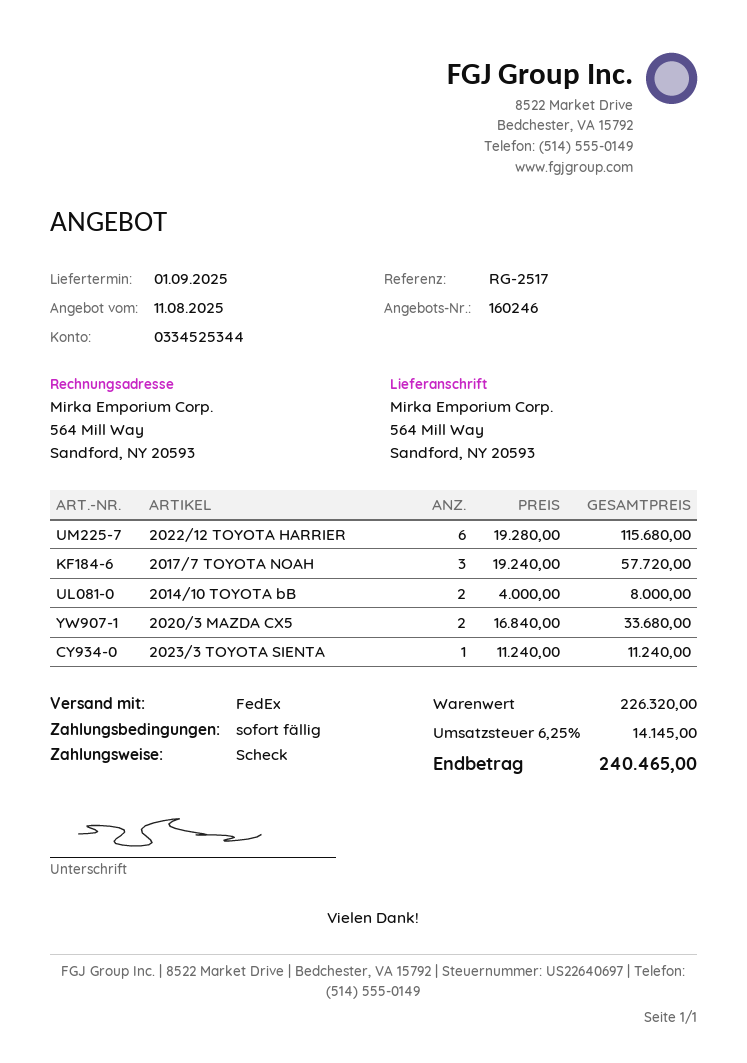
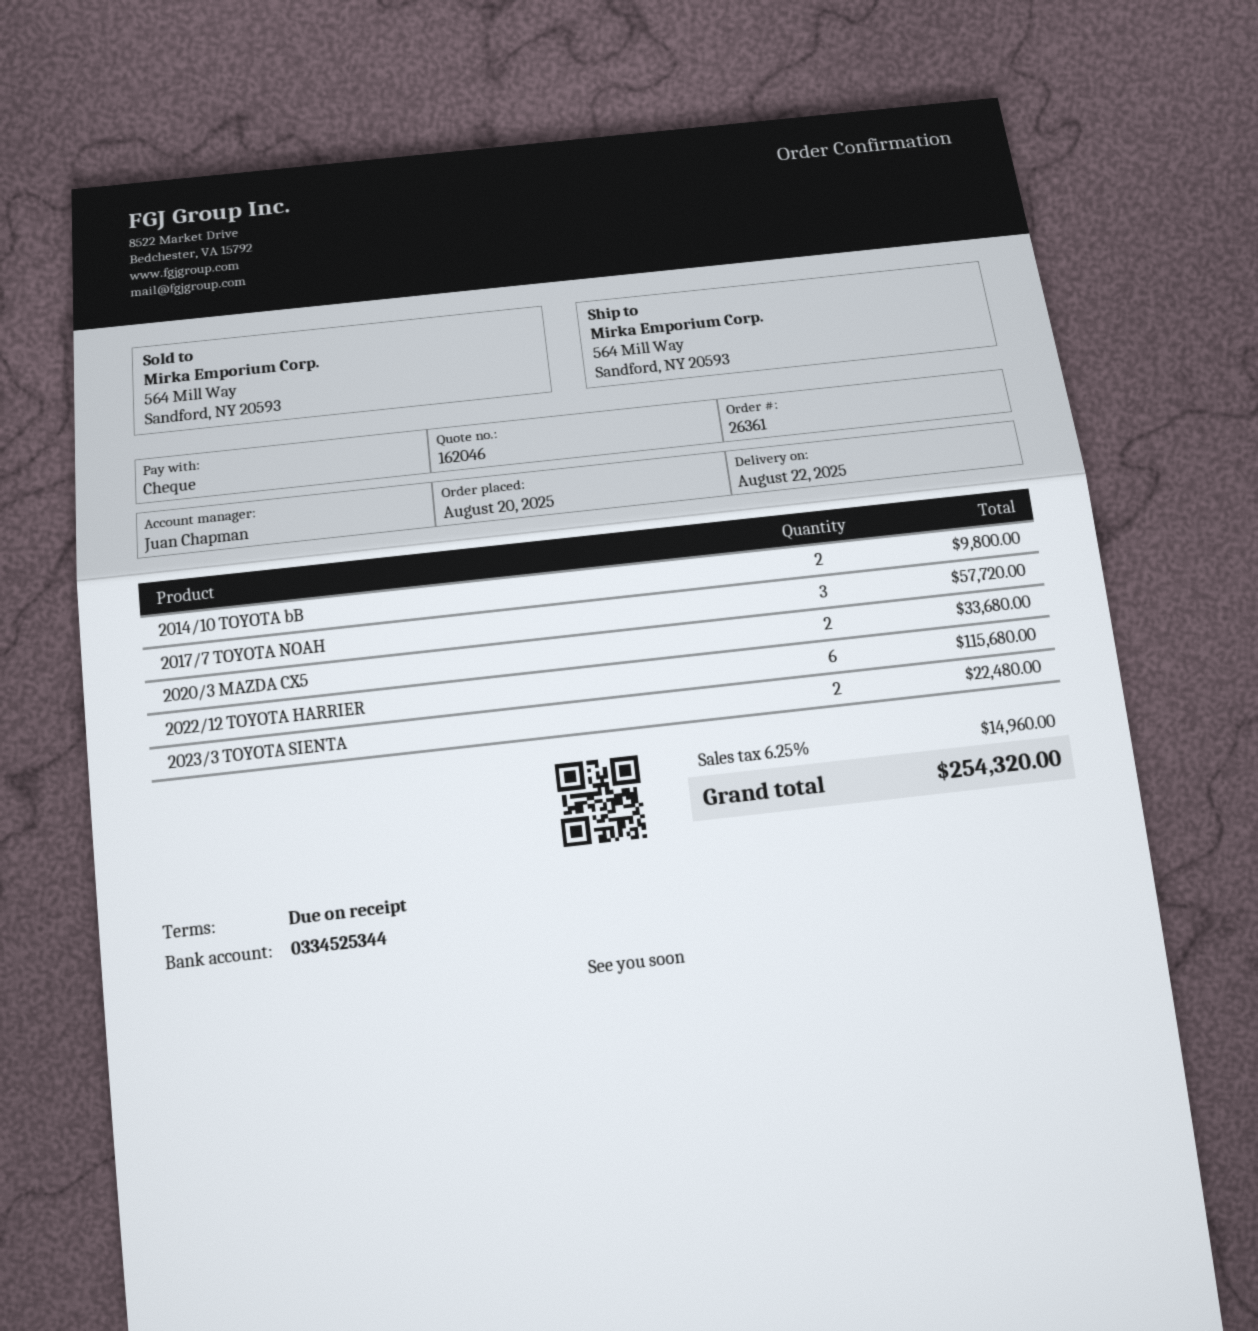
quote number: 160246 -> 162046
delivery date: 2025-09-01 -> 2025-08-22
2014/10 TOYOTA bB: 2 for 8000.00 -> 2 for 9800.00
2023/3 TOYOTA SIENTA: 1 for 11240.00 -> 2 for 22480.00
tax: 6.25% = 14145.00 -> 6.25% = 14960.00
total: 240465.00 -> 254320.00

